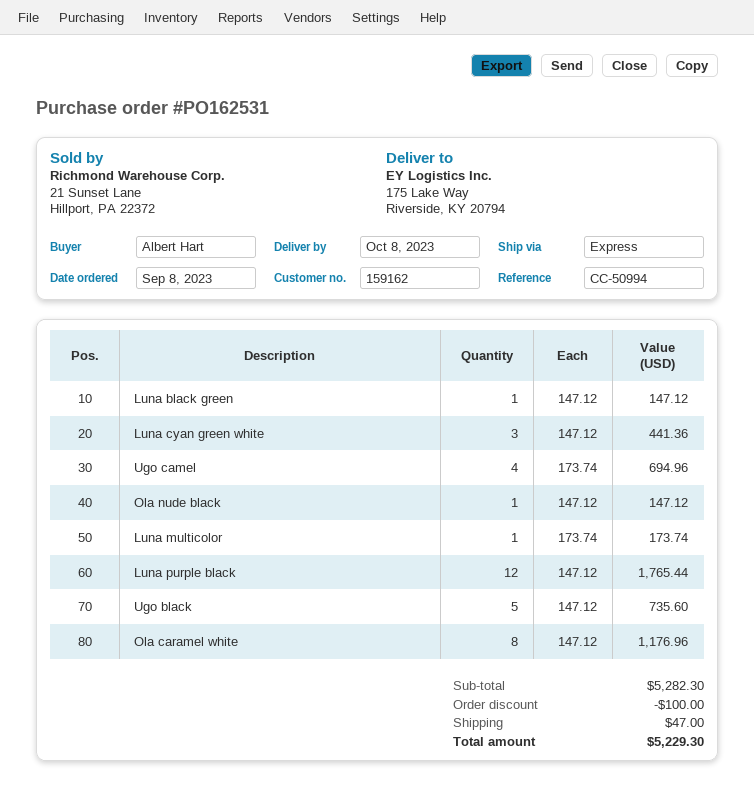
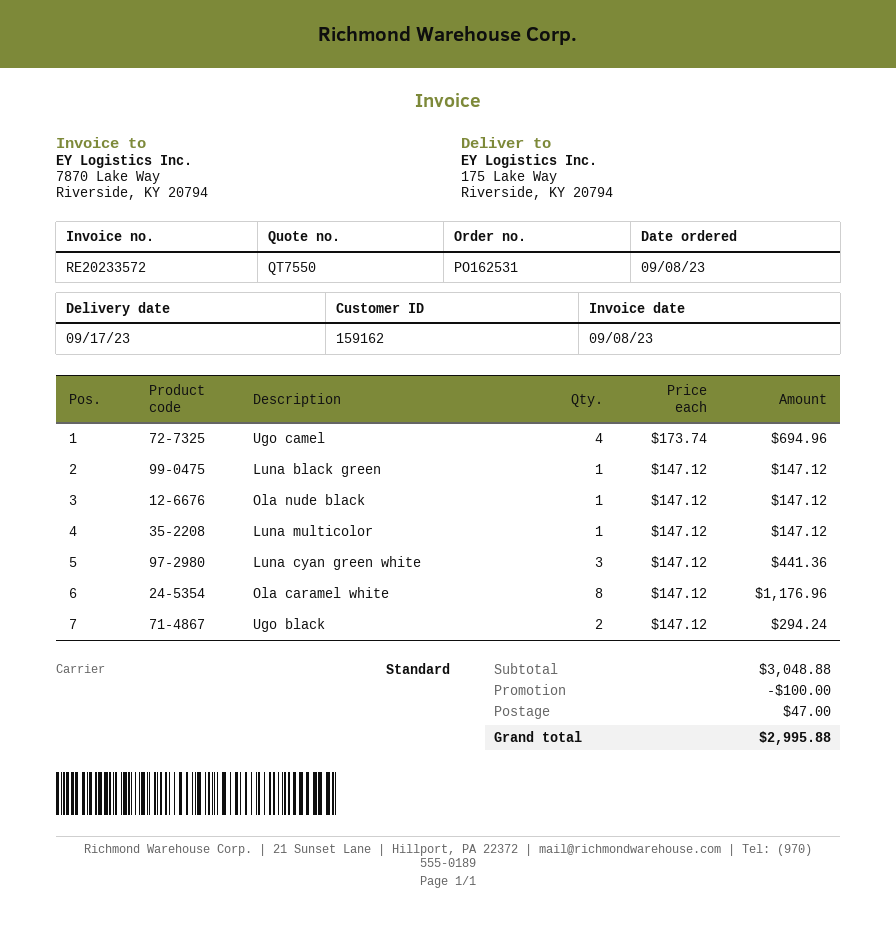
delivery date: 2023-10-08 -> 2023-09-17
shipping method: express -> standard
Luna multicolor: 1 x 173.74 = 173.74 -> 1 x 147.12 = 147.12
Luna purple black: 12 x 147.12 = 1765.44 -> none
Ugo black: 5 x 147.12 = 735.60 -> 2 x 147.12 = 294.24
subtotal: 5282.30 -> 3048.88
total: 5229.30 -> 2995.88

